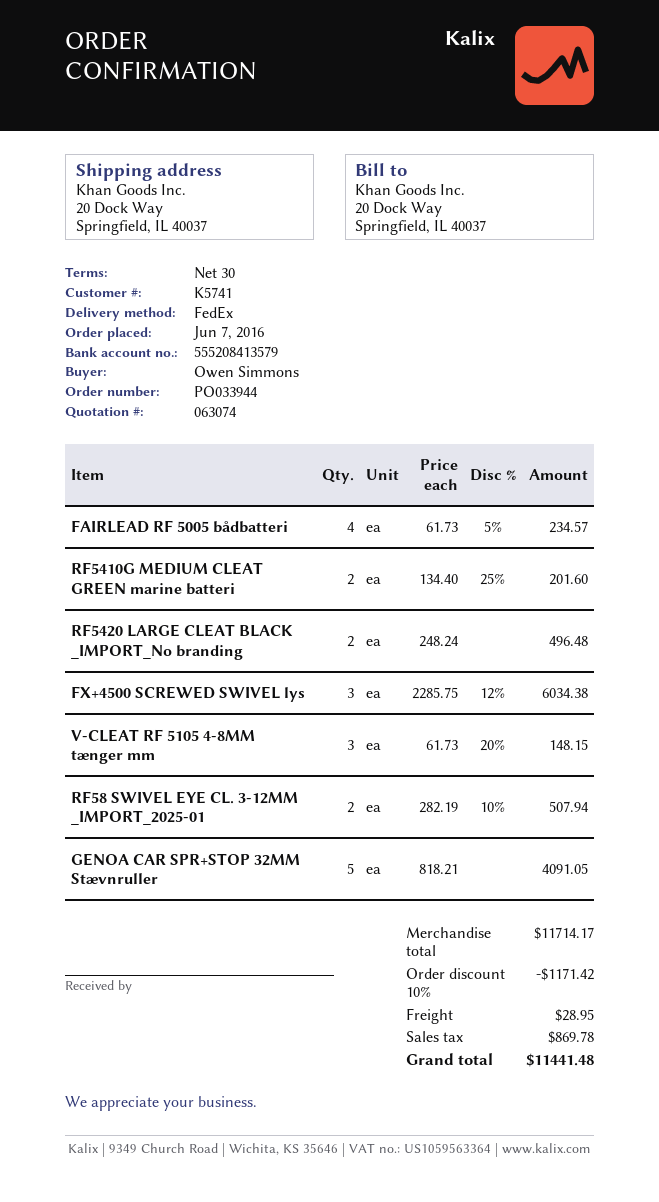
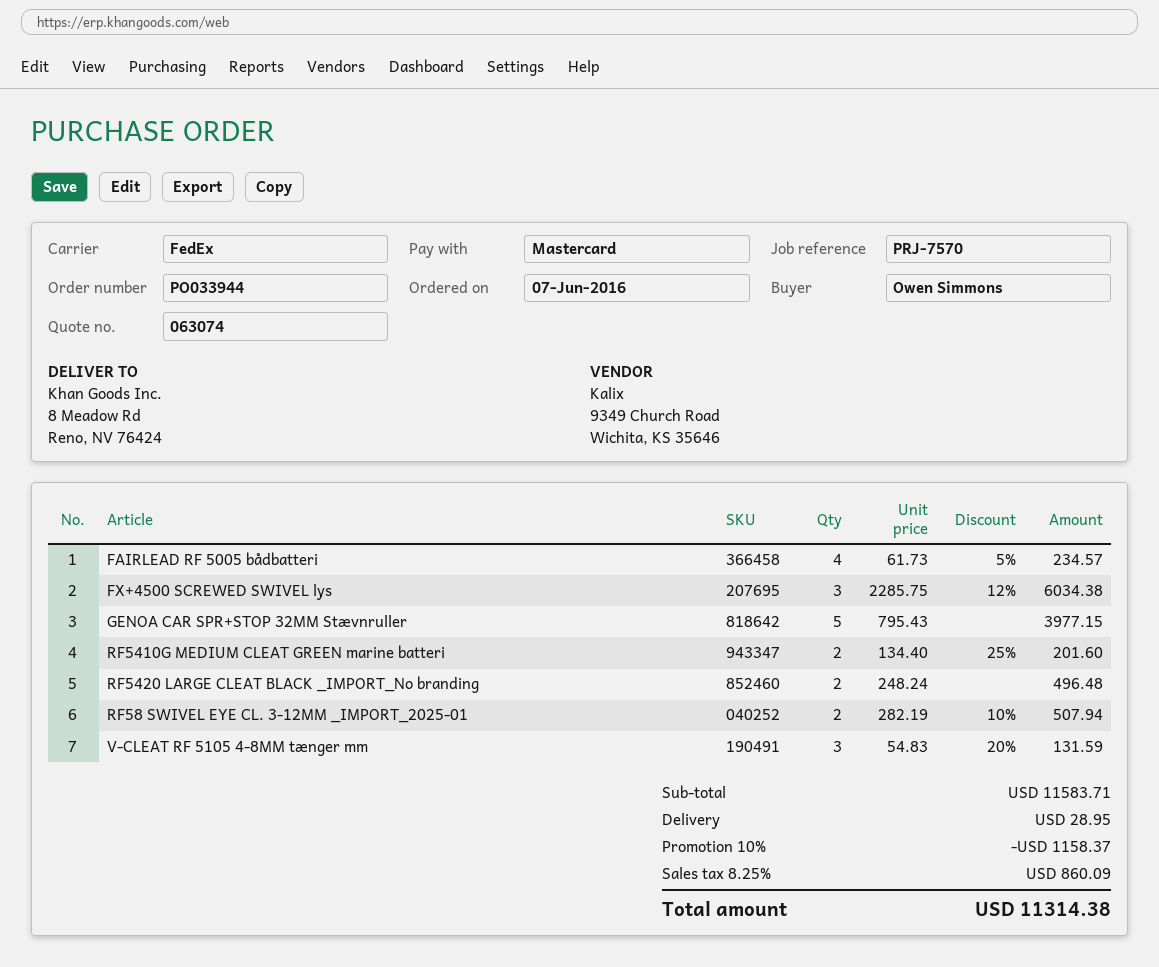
ship to: 20 Dock Way, Springfield, IL 40037 -> 8 Meadow Rd, Reno, NV 76424
V-CLEAT RF 5105 4-8MM tænger mm: 3 x 61.73 - 20% = 148.15 -> 3 x 54.83 - 20% = 131.59
GENOA CAR SPR+STOP 32MM Stævnruller: 5 x 818.21 = 4091.05 -> 5 x 795.43 = 3977.15
subtotal: 11714.17 -> 11583.71
discount: 10% = 1171.42 -> 10% = 1158.37
tax: 869.78 -> 860.09
total: 11441.48 -> 11314.38

